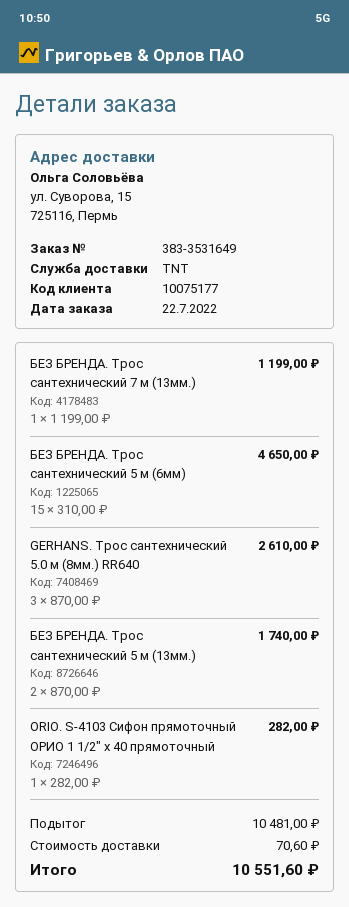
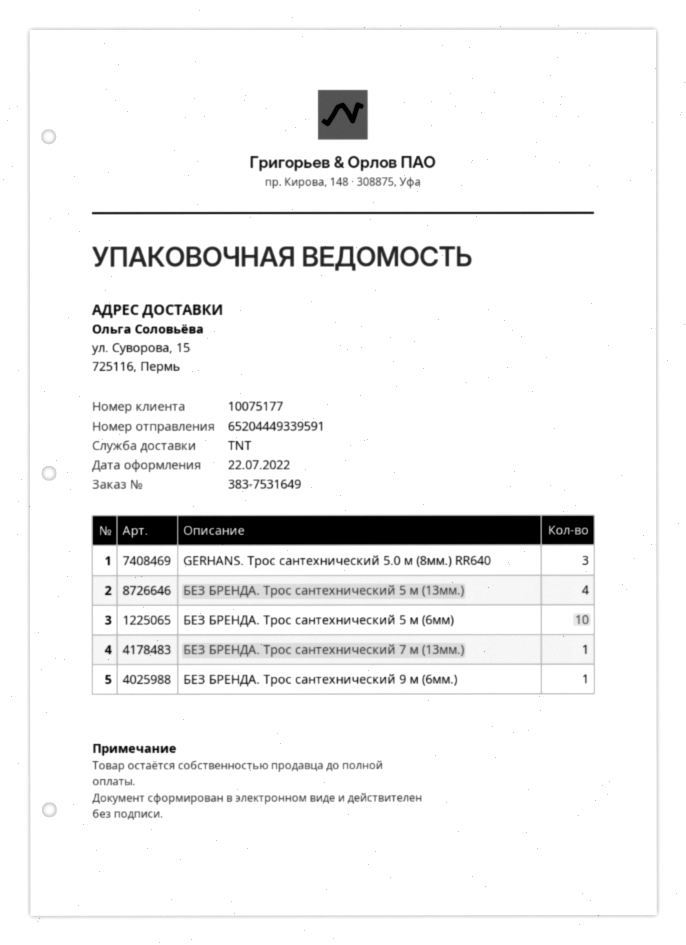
order number: 383-3531649 -> 383-7531649
БЕЗ БРЕНДА. Трос сантехнический 5 м (6мм): 15 -> 10
БЕЗ БРЕНДА. Трос сантехнический 5 м (13мм.): 2 -> 4
ORIO. S-4103 Сифон прямоточный ОРИО 1 1/2" х 40 прямоточный: 1 -> none
БЕЗ БРЕНДА. Трос сантехнический 9 м (6мм.): none -> 1

